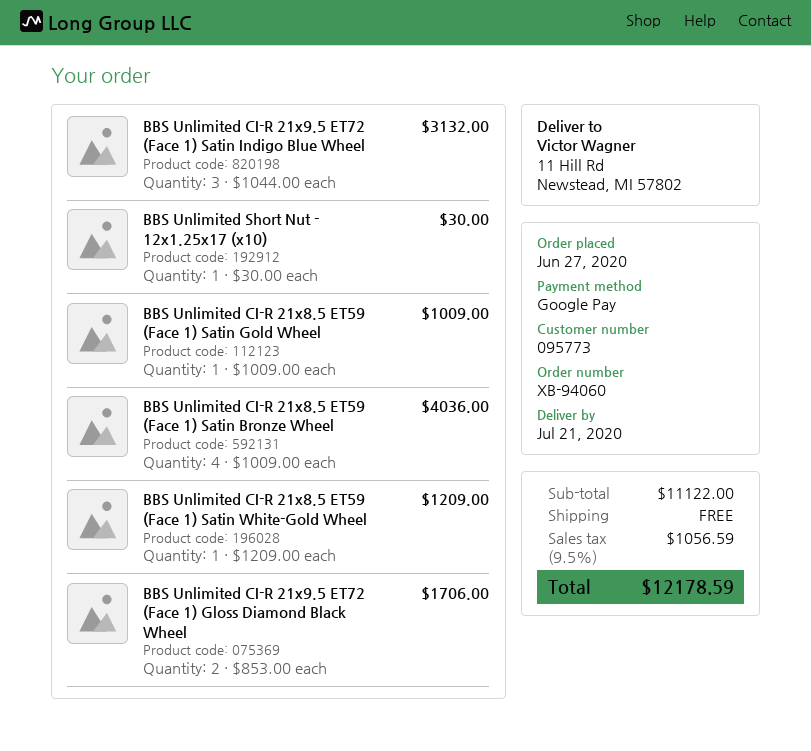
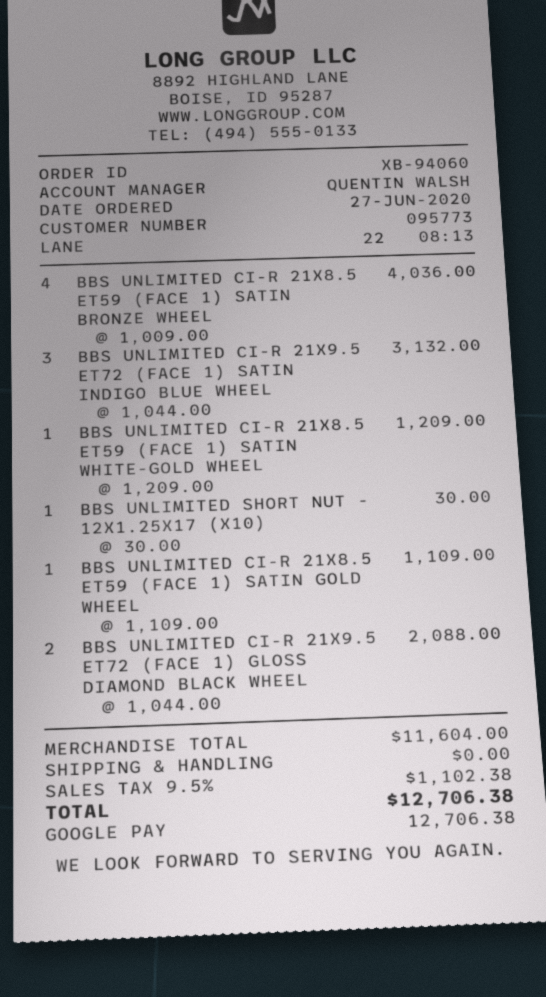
BBS Unlimited CI-R 21x8.5 ET59 (Face 1) Satin Gold Wheel: 1 x 1009.00 = 1009.00 -> 1 x 1109.00 = 1109.00
BBS Unlimited CI-R 21x9.5 ET72 (Face 1) Gloss Diamond Black Wheel: 2 x 853.00 = 1706.00 -> 2 x 1044.00 = 2088.00
subtotal: 11122.00 -> 11604.00
tax: 9.5% = 1056.59 -> 9.5% = 1102.38
total: 12178.59 -> 12706.38

